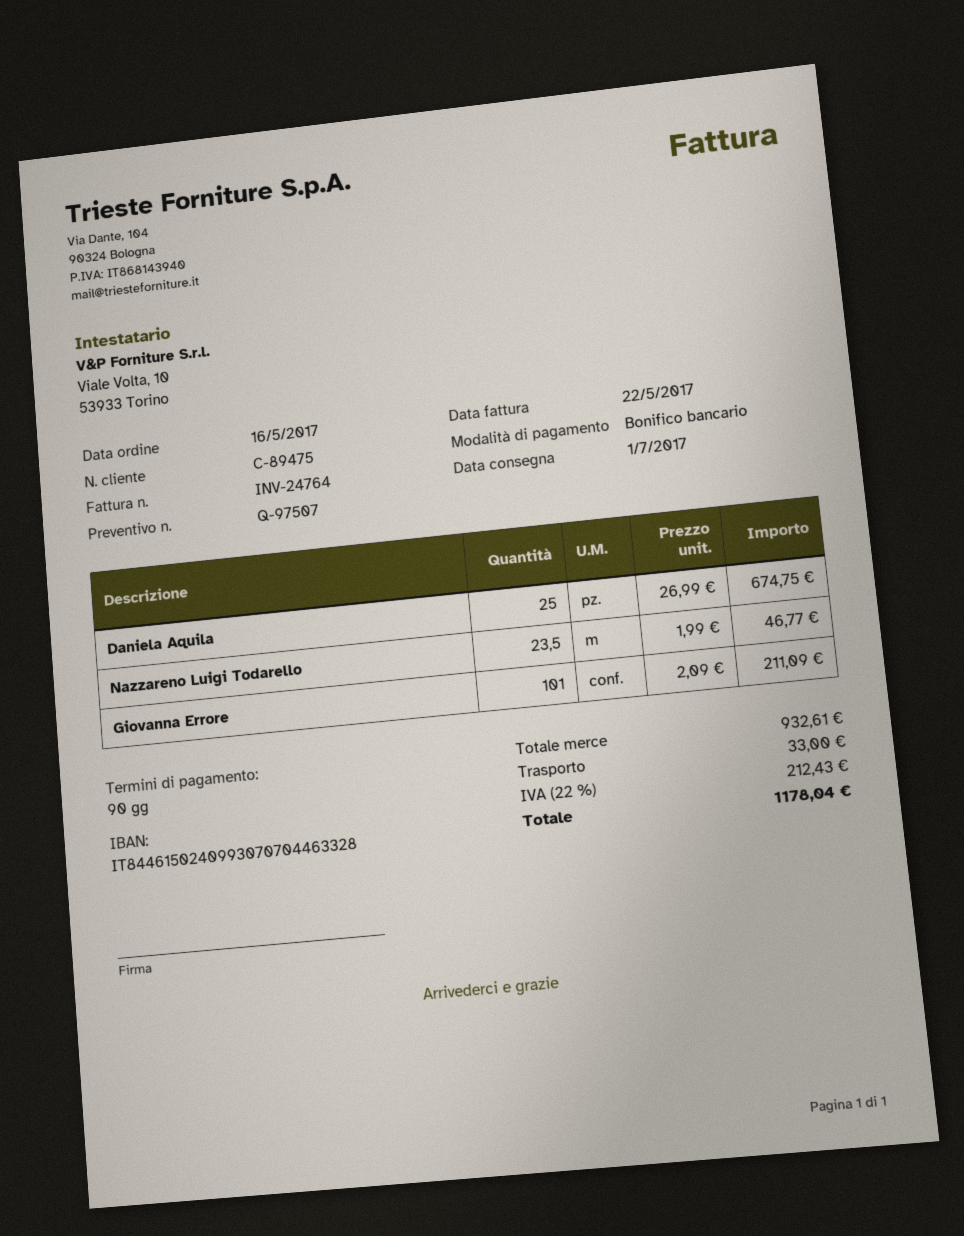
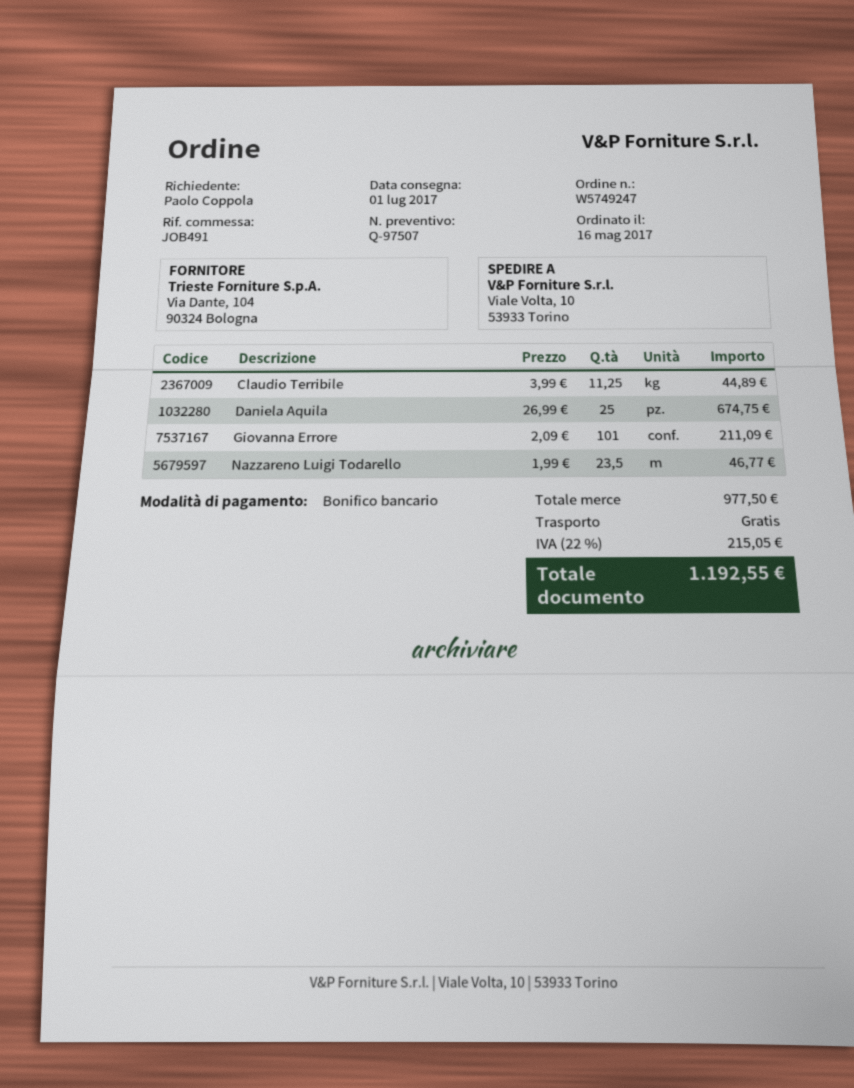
Claudio Terribile: none -> 11.25 x 3.99 = 44.89
subtotal: 932.61 -> 977.50
shipping: 33.00 -> 0.00
tax: 22% = 212.43 -> 22% = 215.05
total: 1178.04 -> 1192.55

